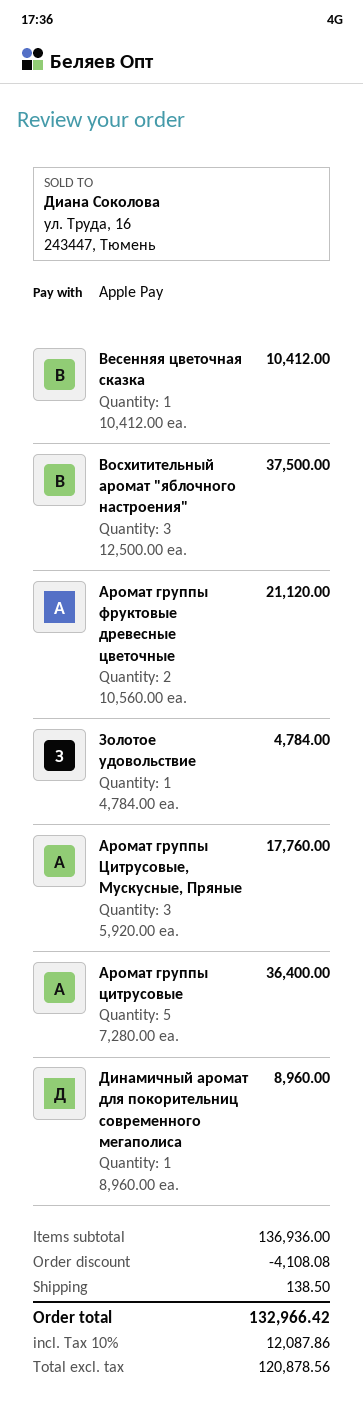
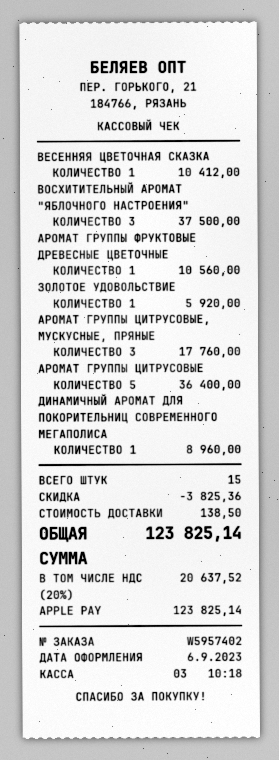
Аромат группы фруктовые древесные цветочные: 2 for 21120.00 -> 1 for 10560.00
Золотое удовольствие: 1 for 4784.00 -> 1 for 5920.00
discount: 4108.08 -> 3825.36
tax: 10% = 12087.86 -> 20% = 20637.52
total: 132966.42 -> 123825.14

